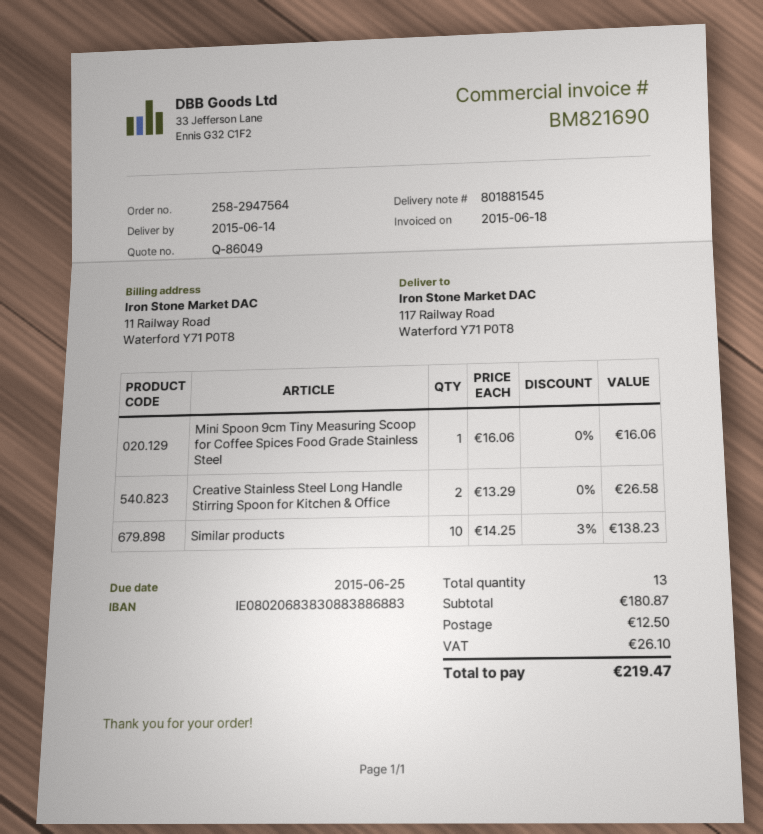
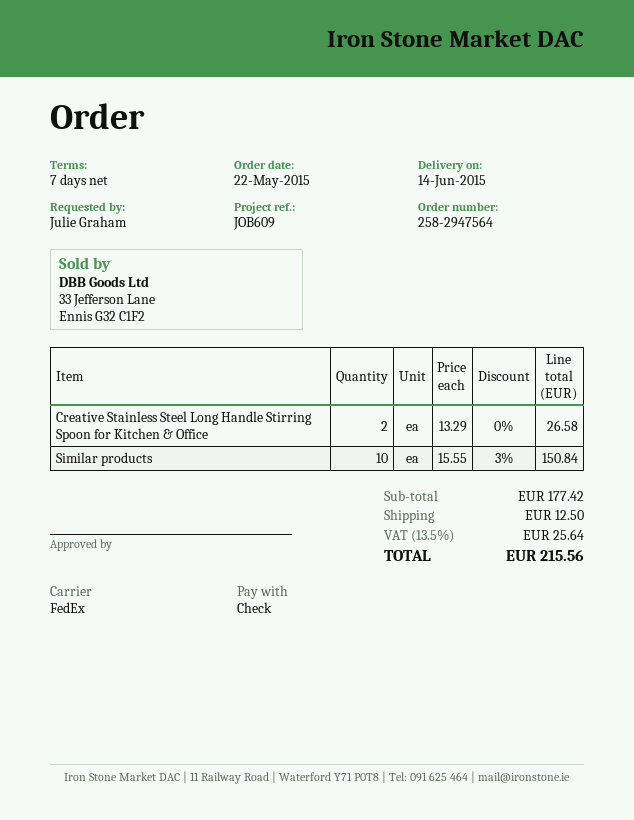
Mini Spoon 9cm Tiny Measuring Scoop for Coffee Spices Food Grade Stainless Steel: 1 x 16.06 = 16.06 -> none
Similar products: 10 x 14.25 - 3% = 138.23 -> 10 x 15.55 - 3% = 150.84
subtotal: 180.87 -> 177.42
tax: 26.10 -> 25.64
total: 219.47 -> 215.56

